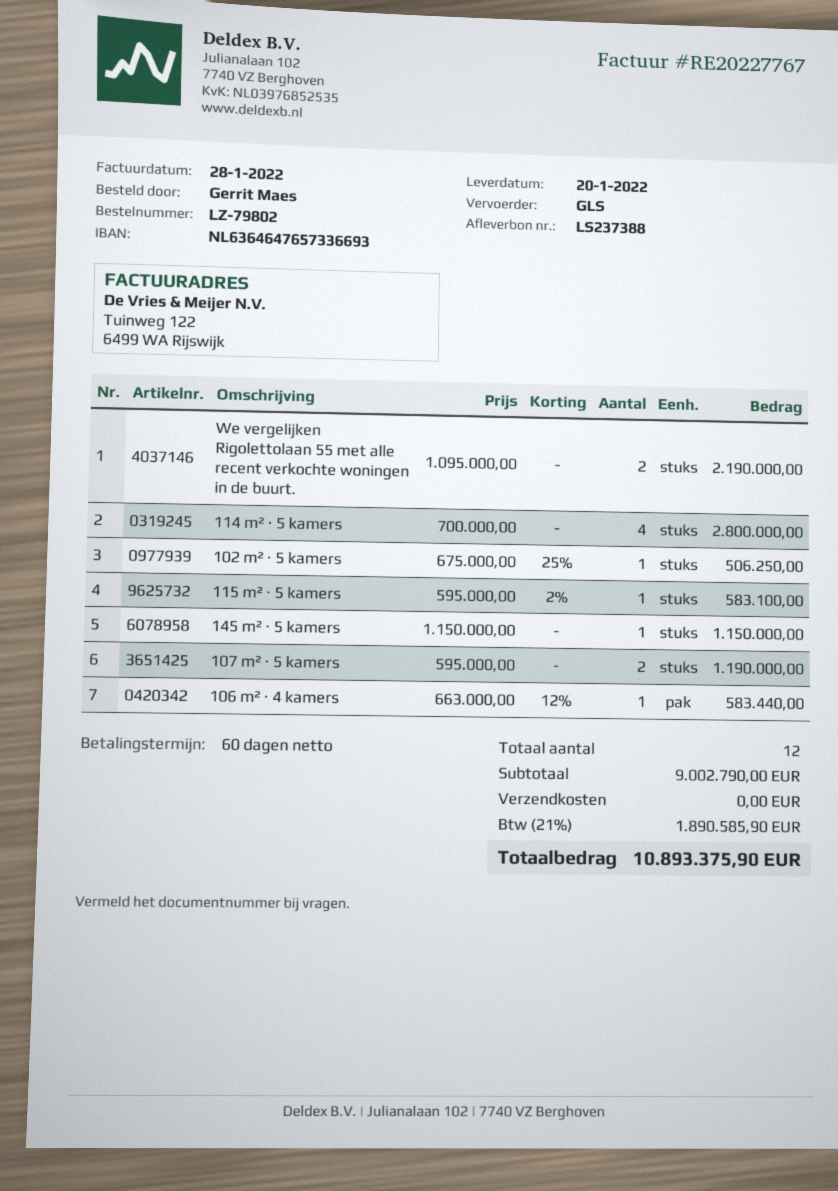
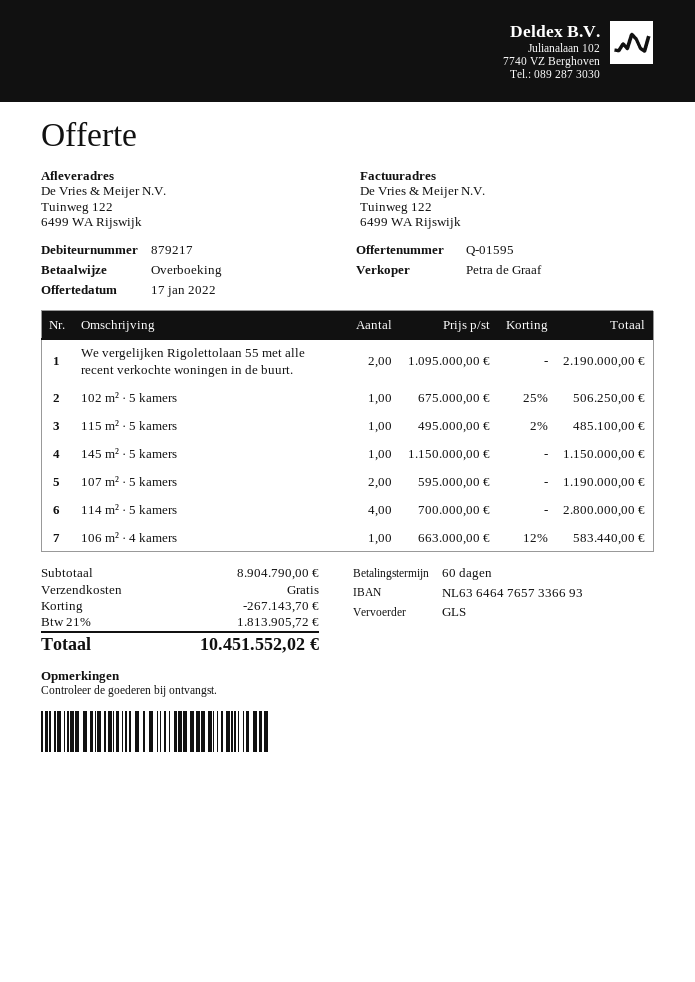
115 m² · 5 kamers: 1 x 595000.00 - 2% = 583100.00 -> 1 x 495000.00 - 2% = 485100.00
subtotal: 9002790.00 -> 8904790.00
discount: none -> 267143.70
tax: 21% = 1890585.90 -> 21% = 1813905.72
total: 10893375.90 -> 10451552.02

